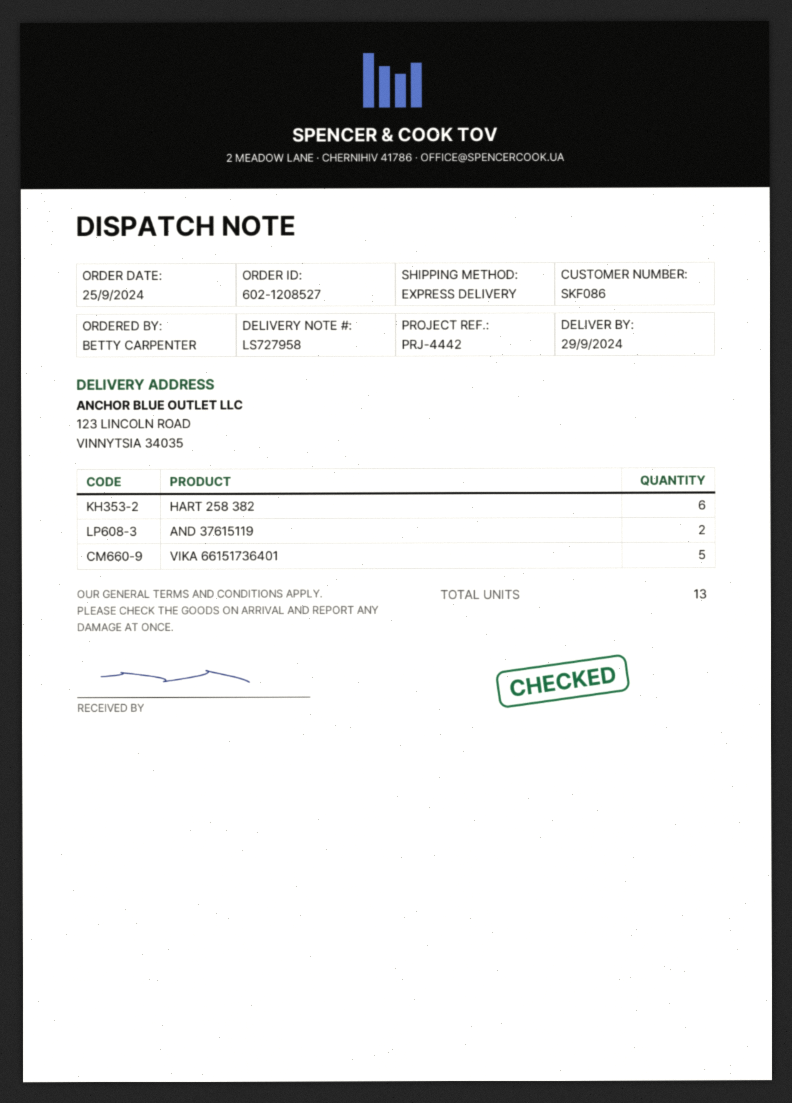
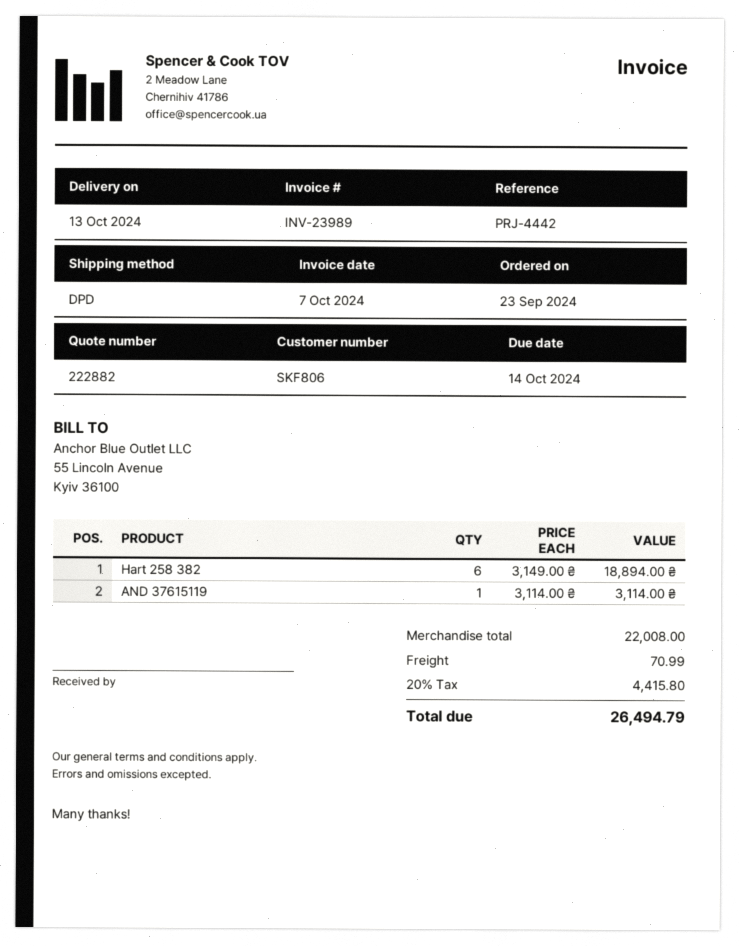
order date: 2024-09-25 -> 2024-09-23
delivery date: 2024-09-29 -> 2024-10-13
customer number: SKF086 -> SKF806
shipping method: express -> DPD
AND 37615119: 2 -> 1
VIKA 66151736401: 5 -> none

